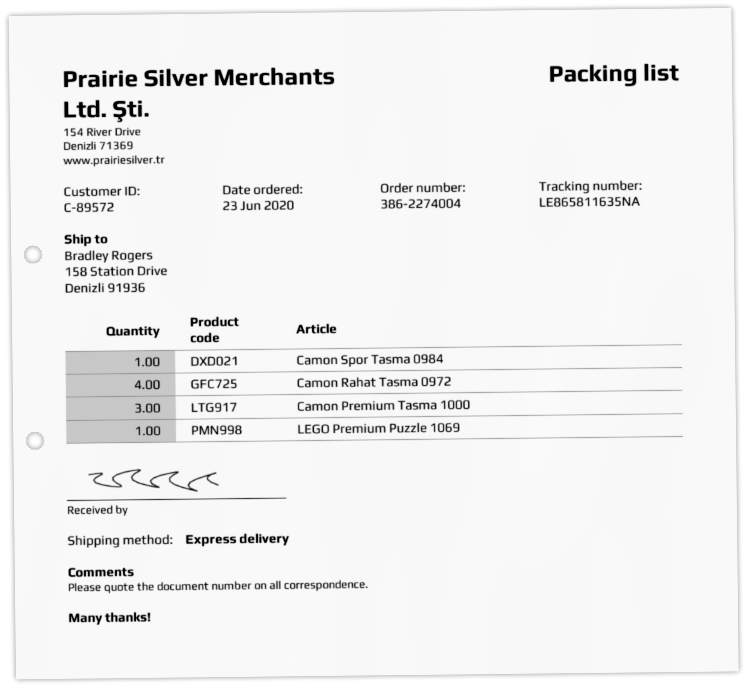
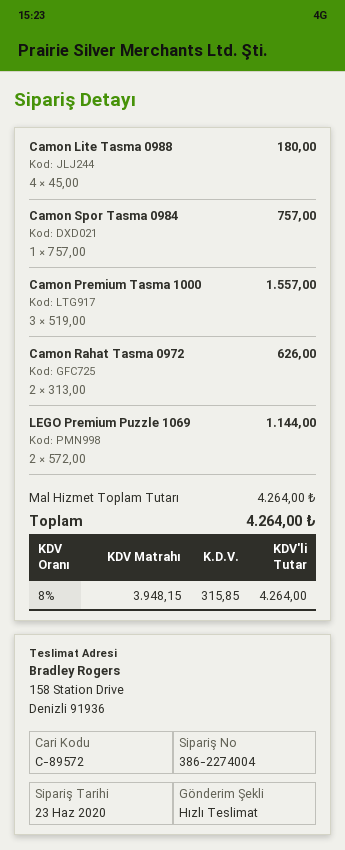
Camon Rahat Tasma 0972: 4 -> 2
LEGO Premium Puzzle 1069: 1 -> 2
Camon Lite Tasma 0988: none -> 4

